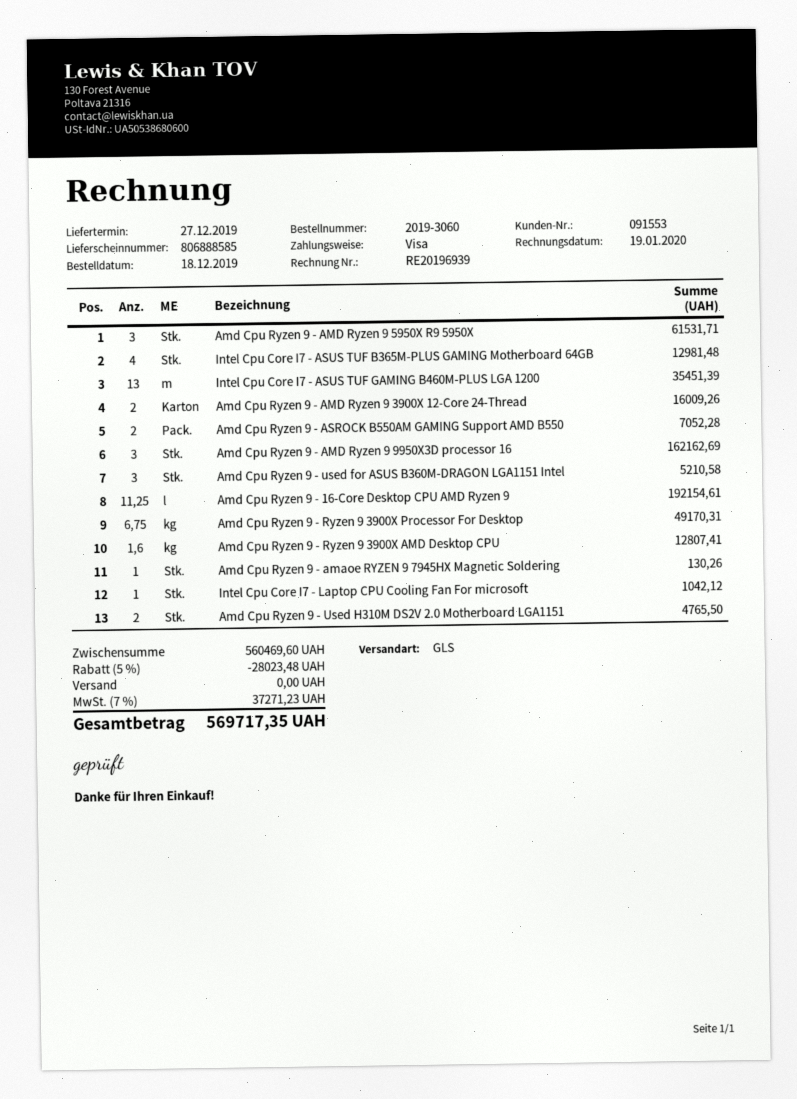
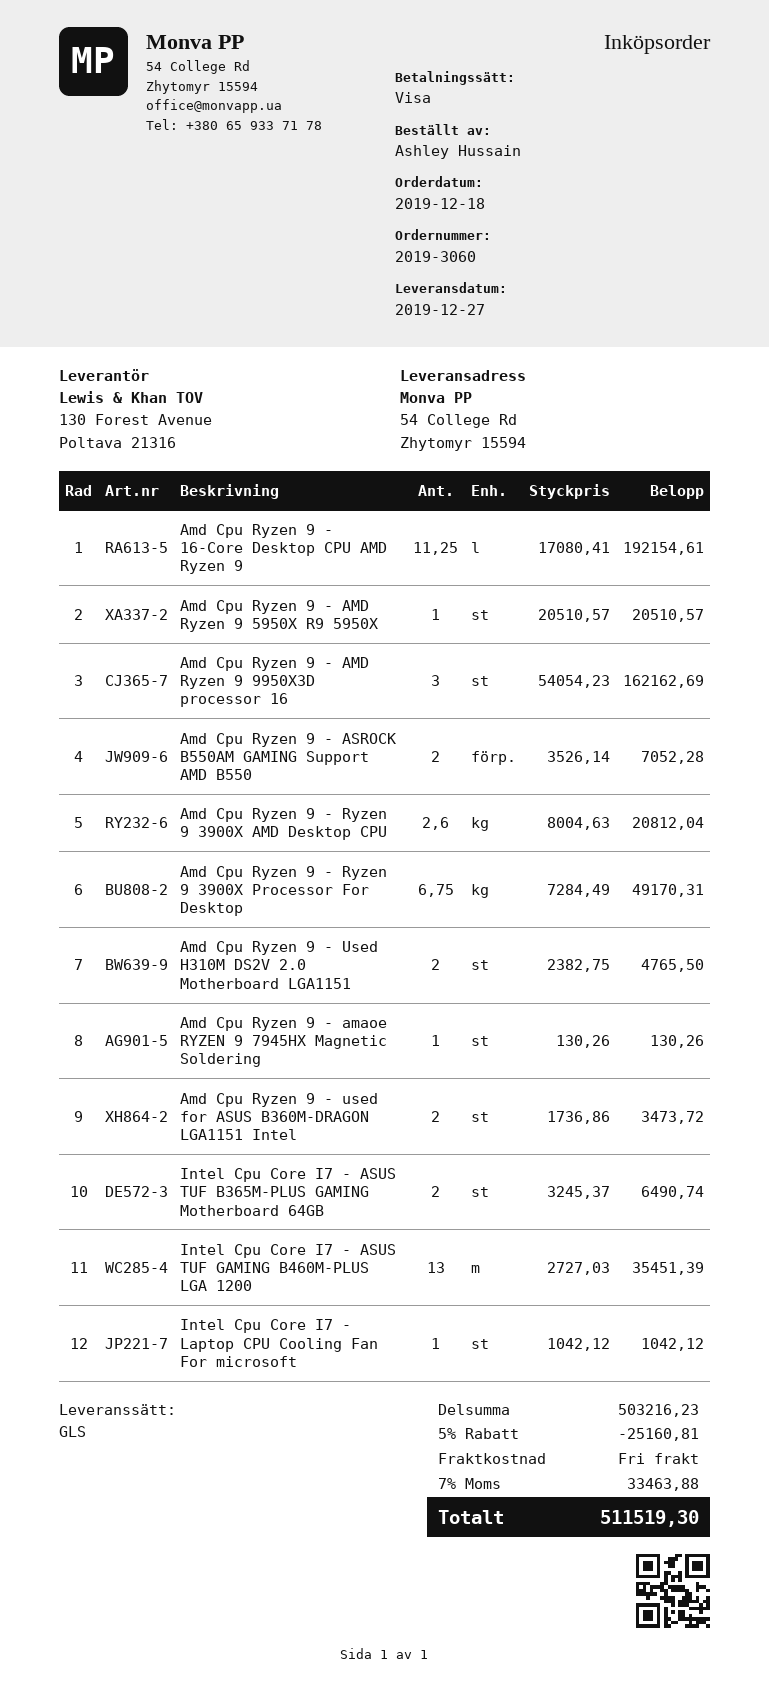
Amd Cpu Ryzen 9 - AMD Ryzen 9 5950X R9 5950X: 3 for 61531.71 -> 1 for 20510.57
Intel Cpu Core I7 - ASUS TUF B365M-PLUS GAMING Motherboard 64GB: 4 for 12981.48 -> 2 for 6490.74
Amd Cpu Ryzen 9 - AMD Ryzen 9 3900X 12-Core 24-Thread: 2 for 16009.26 -> none
Amd Cpu Ryzen 9 - used for ASUS B360M‑DRAGON LGA1151 Intel: 3 for 5210.58 -> 2 for 3473.72
Amd Cpu Ryzen 9 - Ryzen 9 3900X AMD Desktop CPU: 1.6 for 12807.41 -> 2.6 for 20812.04
subtotal: 560469.60 -> 503216.23
discount: 5% = 28023.48 -> 5% = 25160.81
tax: 7% = 37271.23 -> 7% = 33463.88
total: 569717.35 -> 511519.30

